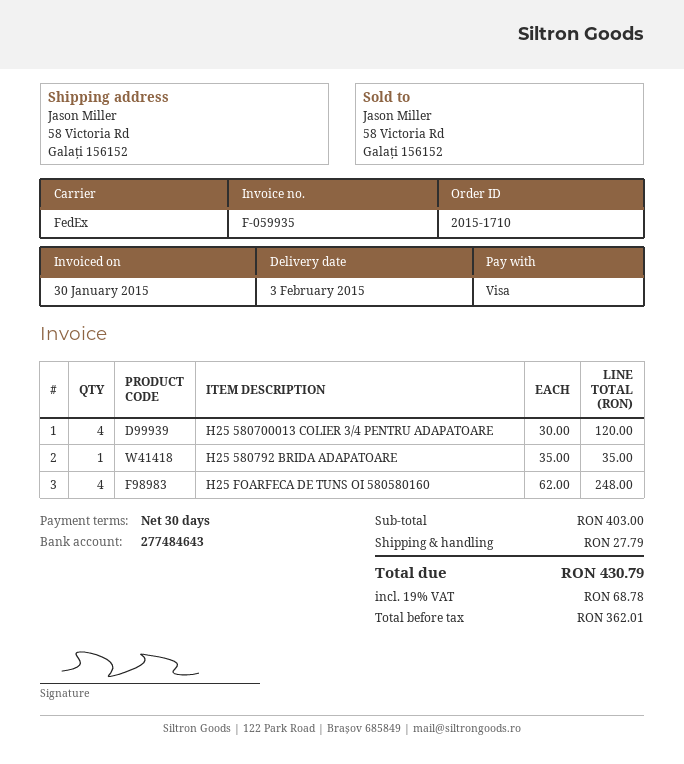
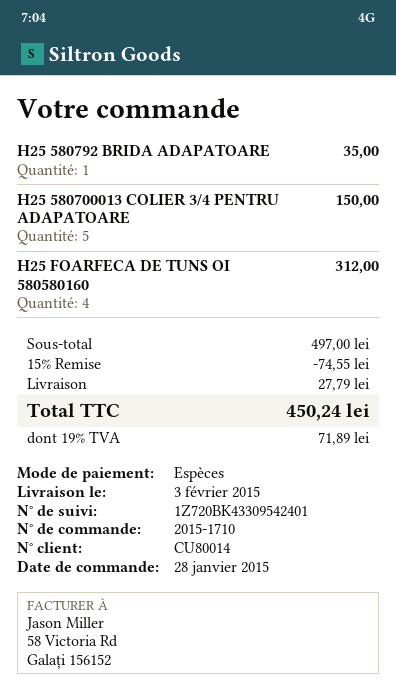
payment method: Visa -> cash
H25 580700013 COLIER 3/4 PENTRU ADAPATOARE: 4 for 120.00 -> 5 for 150.00
H25 FOARFECA DE TUNS OI 580580160: 4 for 248.00 -> 4 for 312.00
subtotal: 403.00 -> 497.00
discount: none -> 15% = 74.55
tax: 19% = 68.78 -> 19% = 71.89
total: 430.79 -> 450.24

